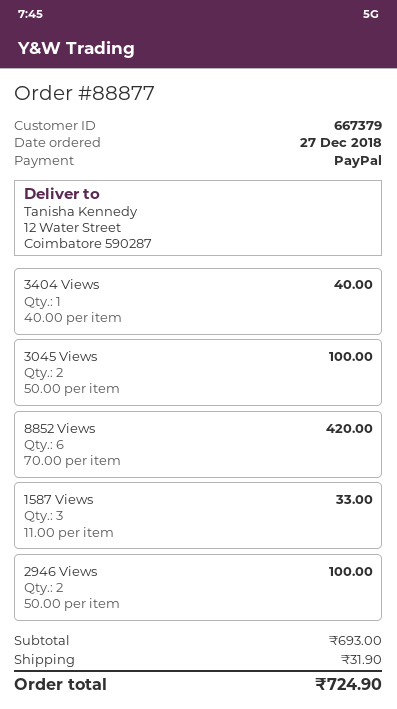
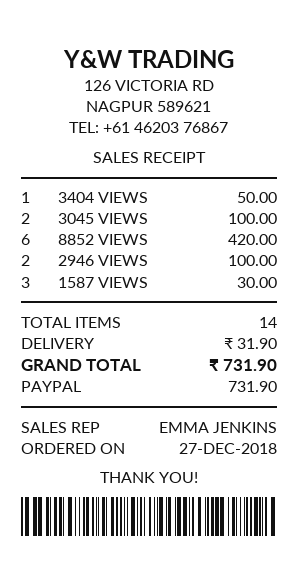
3404 Views: 1 for 40.00 -> 1 for 50.00
1587 Views: 3 for 33.00 -> 3 for 30.00
total: 724.90 -> 731.90

